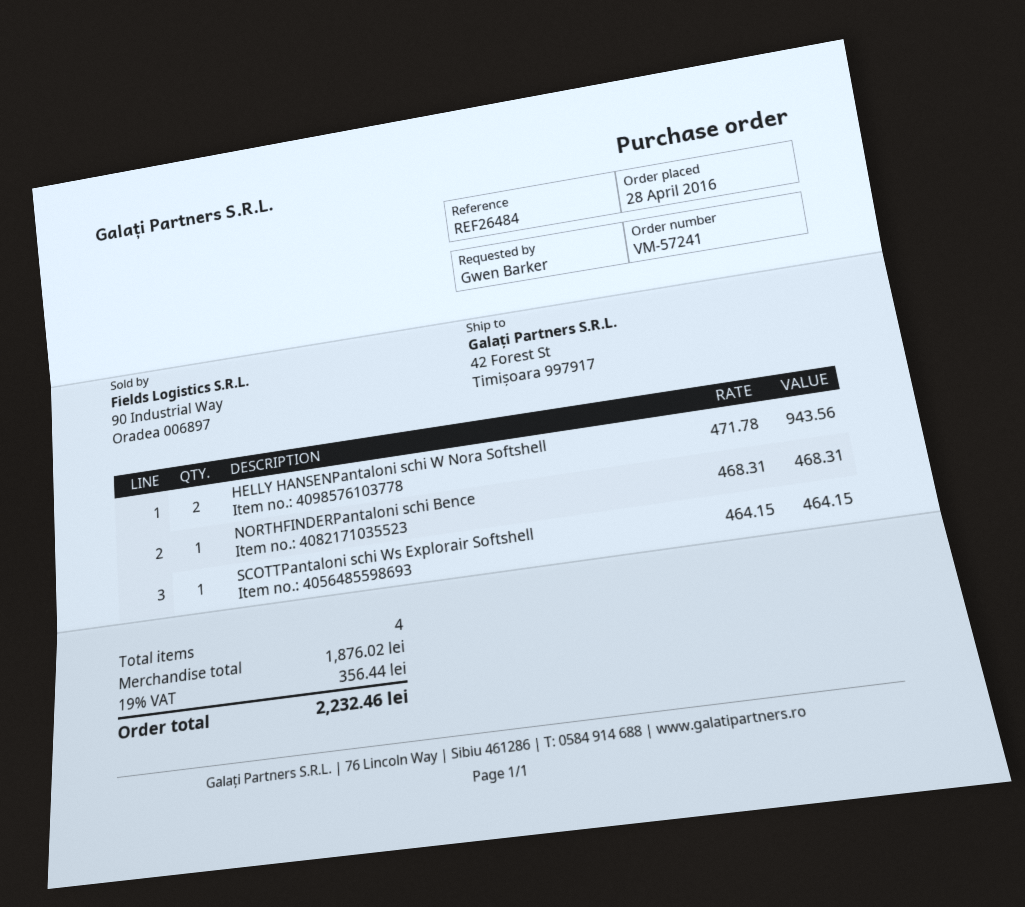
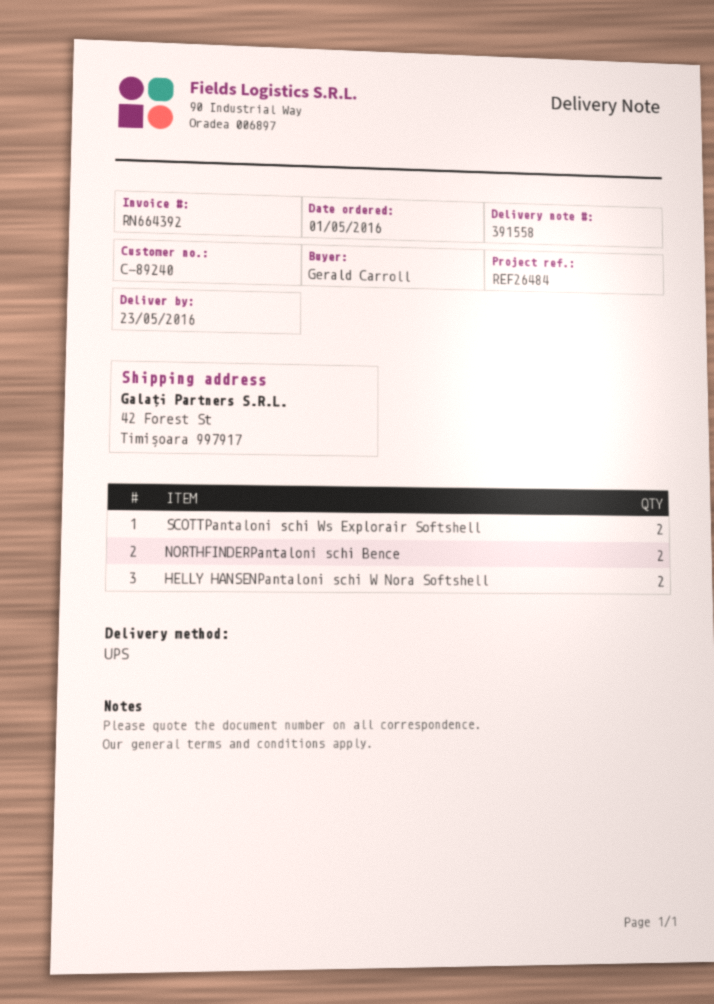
order date: 2016-04-28 -> 2016-05-01
ordered by: Gwen Barker -> Gerald Carroll
NORTHFINDERPantaloni schi Bence: 1 -> 2
SCOTTPantaloni schi Ws Explorair Softshell: 1 -> 2

